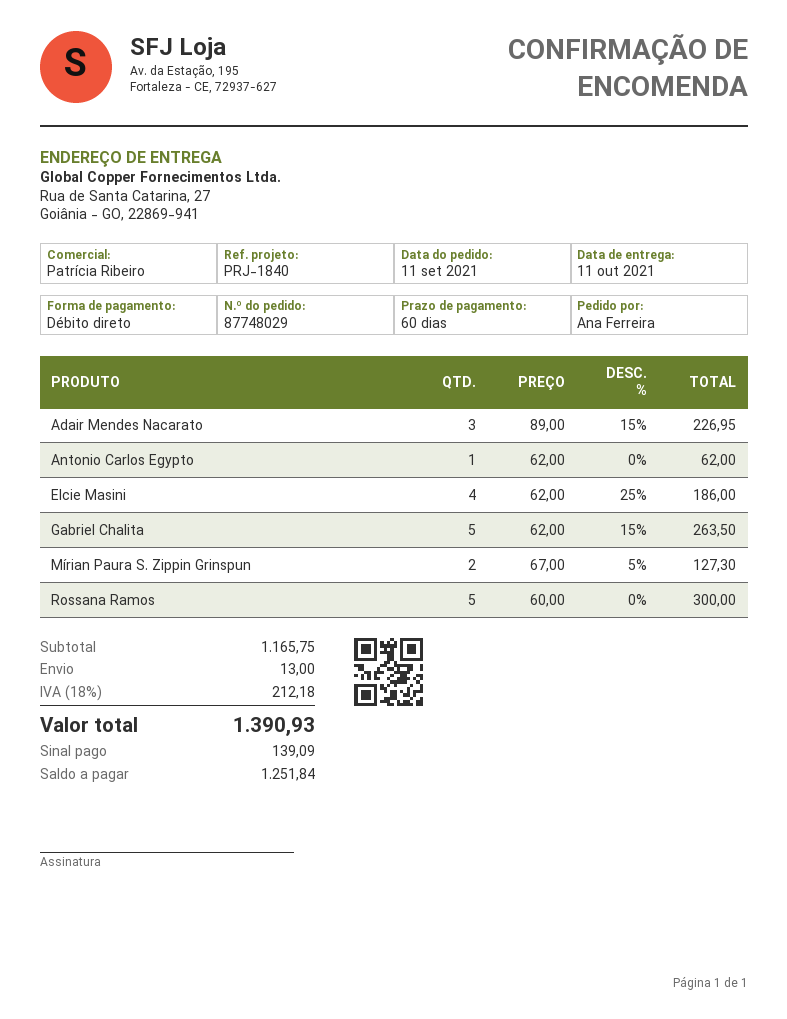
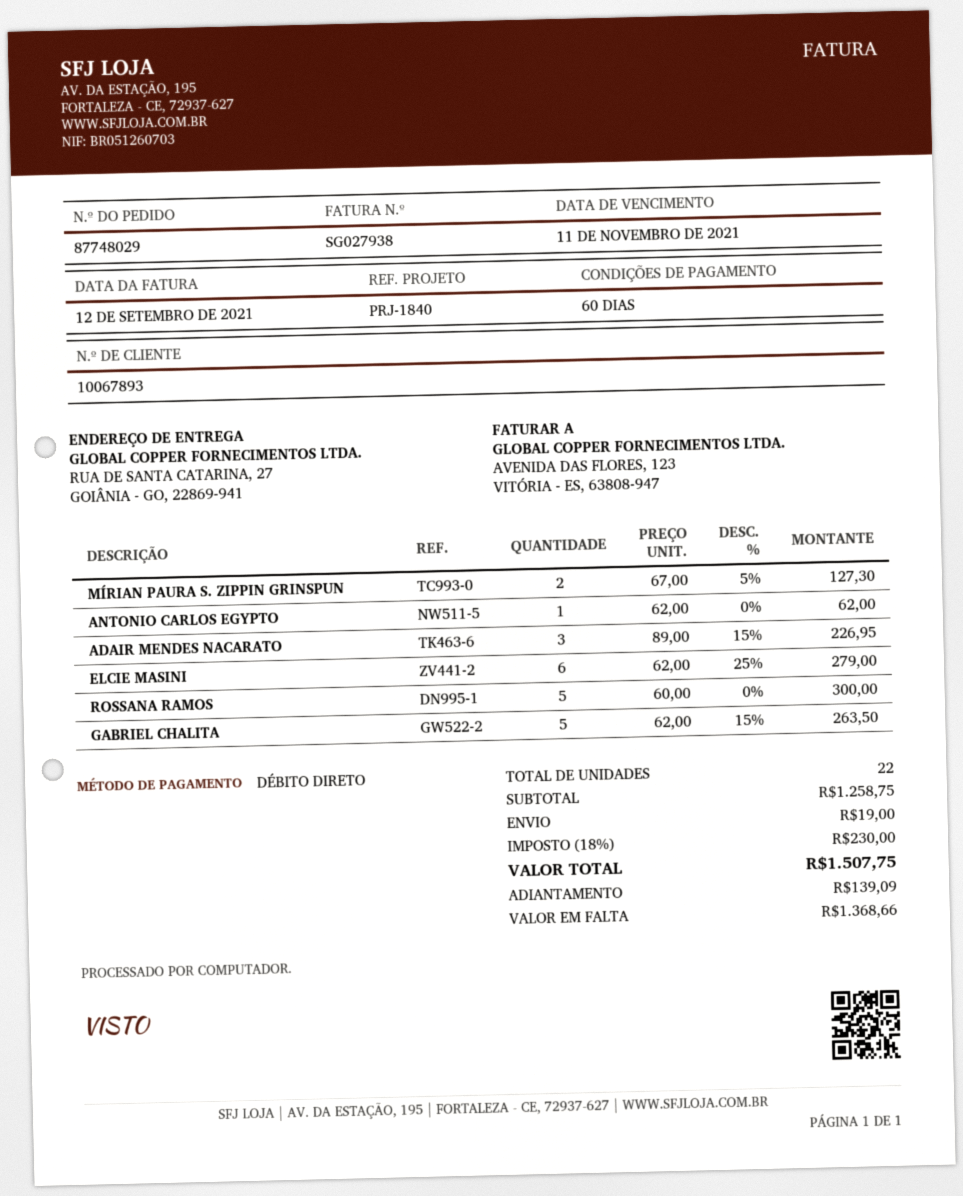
Elcie Masini: 4 x 62.00 - 25% = 186.00 -> 6 x 62.00 - 25% = 279.00
subtotal: 1165.75 -> 1258.75
shipping: 13.00 -> 19.00
tax: 18% = 212.18 -> 18% = 230.00
total: 1390.93 -> 1507.75
balance: 1251.84 -> 1368.66

